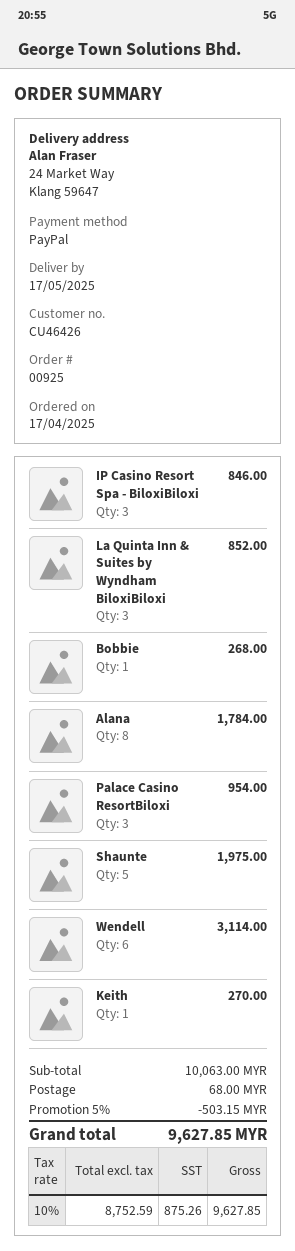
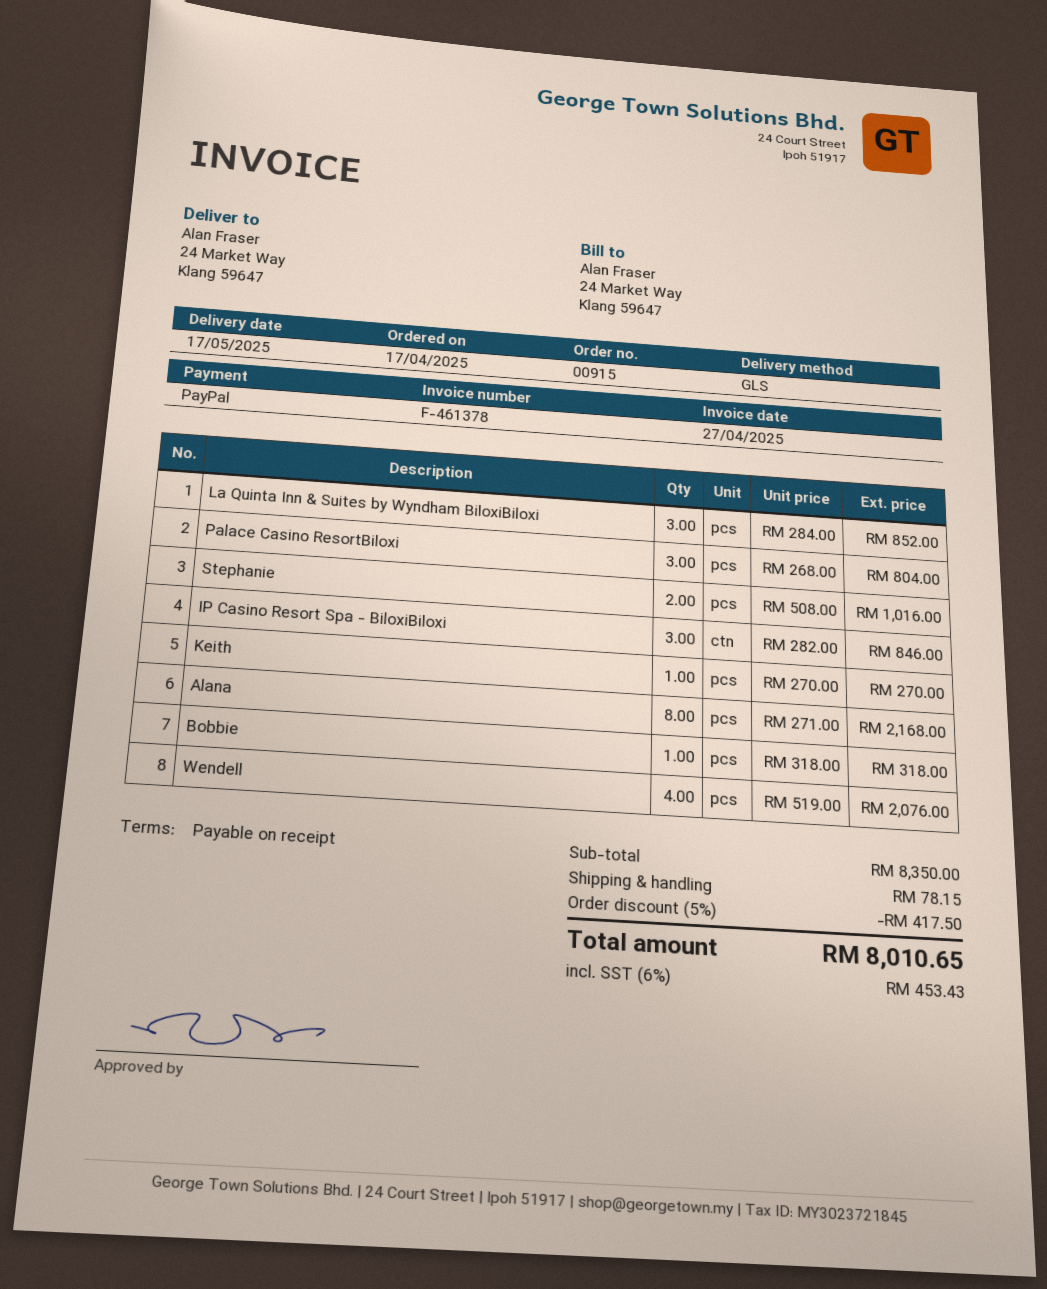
order number: 00925 -> 00915
Bobbie: 1 for 268.00 -> 1 for 318.00
Alana: 8 for 1784.00 -> 8 for 2168.00
Palace Casino ResortBiloxi: 3 for 954.00 -> 3 for 804.00
Shaunte: 5 for 1975.00 -> none
Wendell: 6 for 3114.00 -> 4 for 2076.00
Stephanie: none -> 2 for 1016.00
subtotal: 10063.00 -> 8350.00
discount: 5% = 503.15 -> 5% = 417.50
shipping: 68.00 -> 78.15
tax: 10% = 875.26 -> 6% = 453.43
total: 9627.85 -> 8010.65

